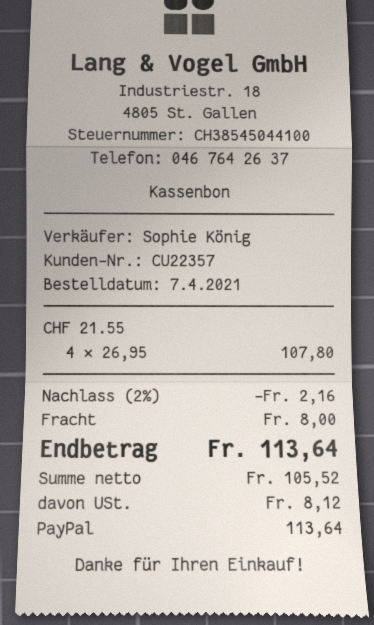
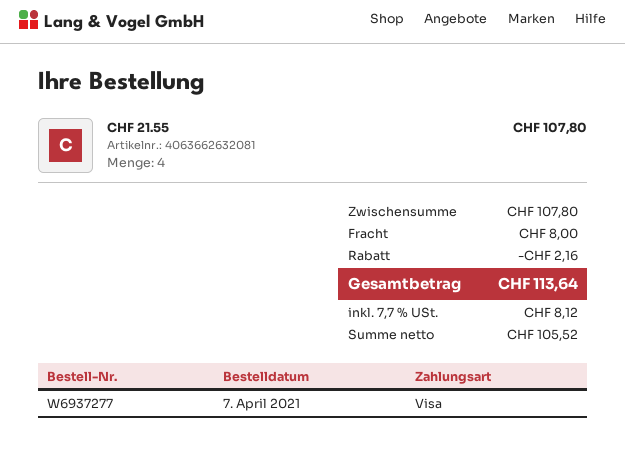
payment method: PayPal -> Visa

